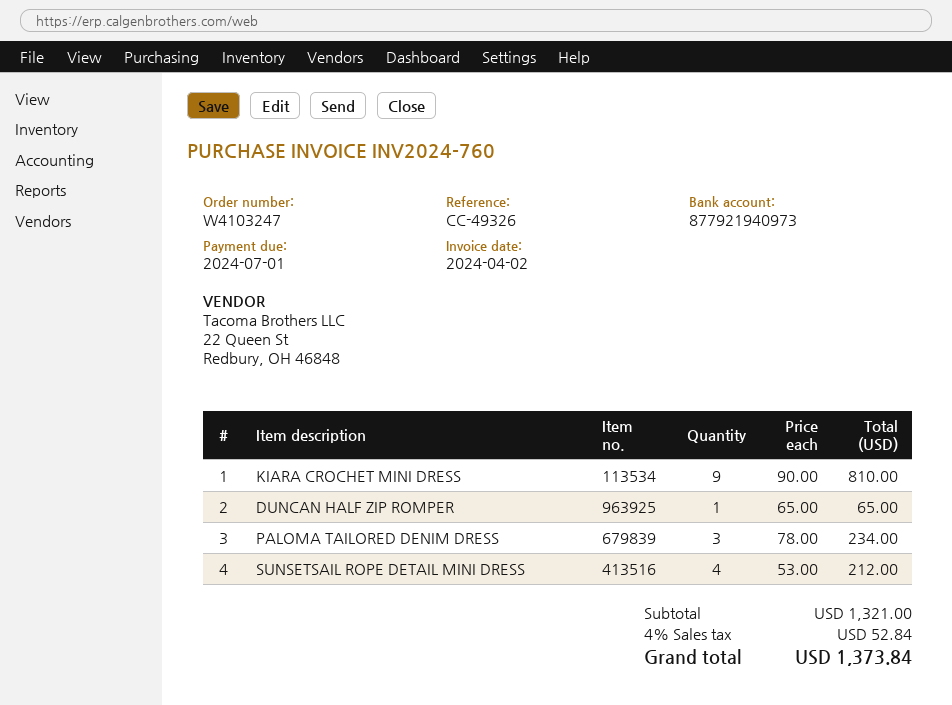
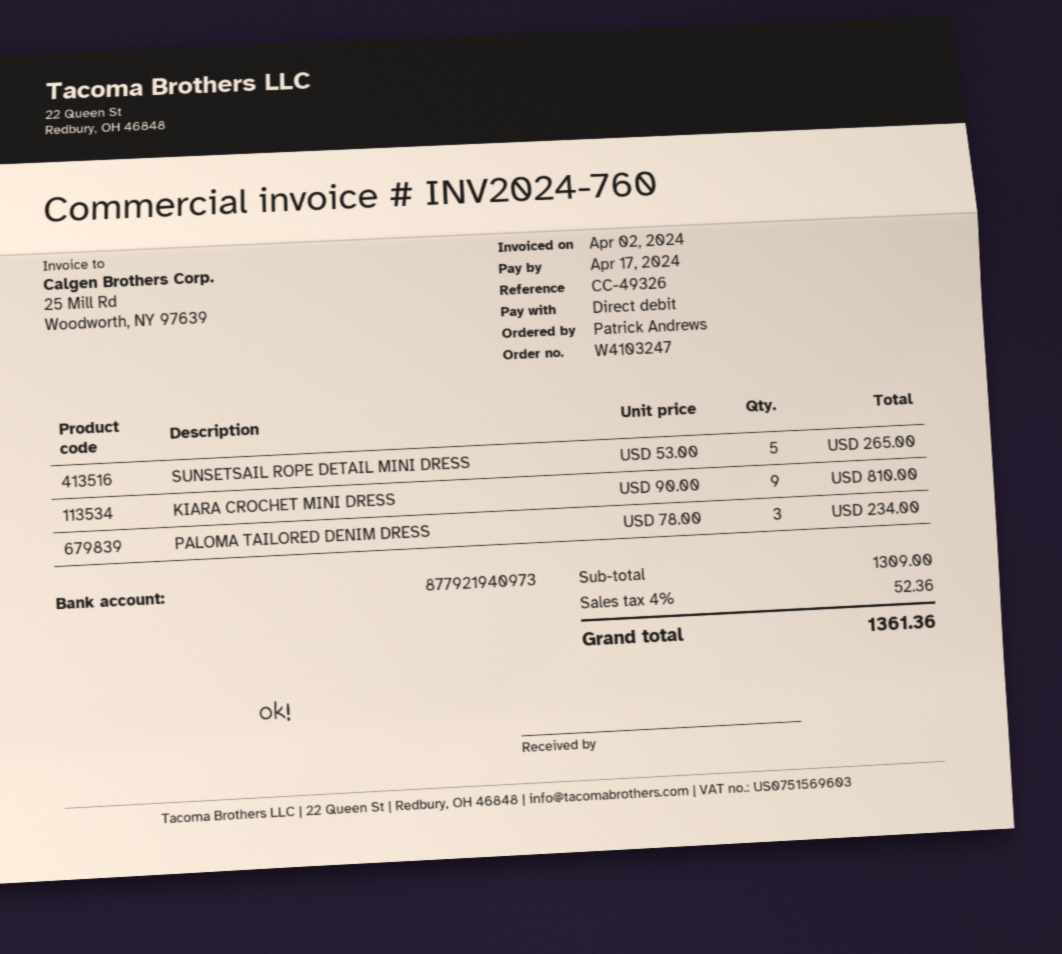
due date: 2024-07-01 -> 2024-04-17
DUNCAN HALF ZIP ROMPER: 1 x 65.00 = 65.00 -> none
SUNSETSAIL ROPE DETAIL MINI DRESS: 4 x 53.00 = 212.00 -> 5 x 53.00 = 265.00
subtotal: 1321.00 -> 1309.00
tax: 4% = 52.84 -> 4% = 52.36
total: 1373.84 -> 1361.36

